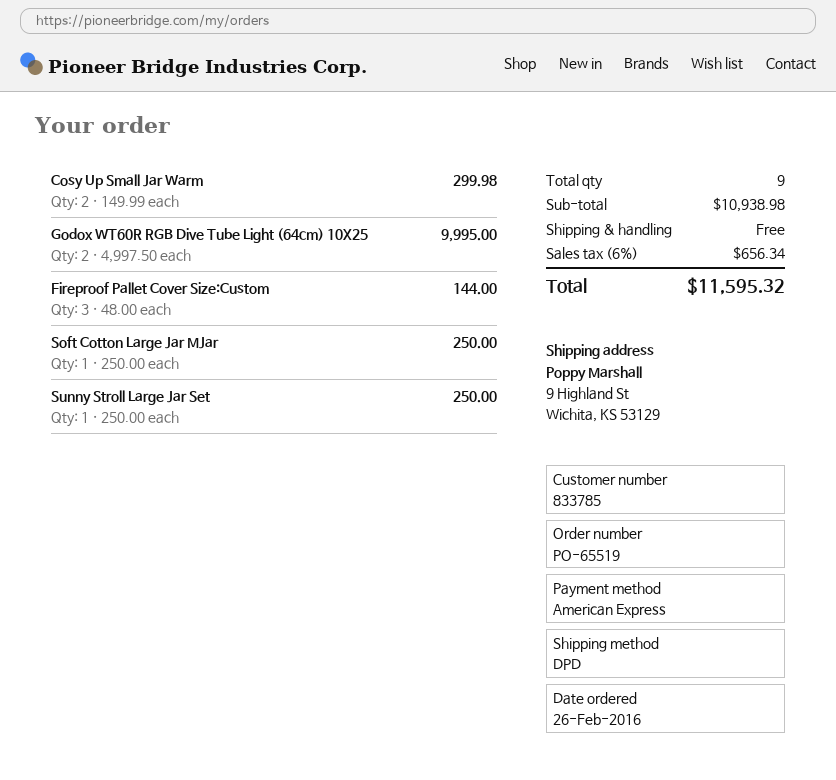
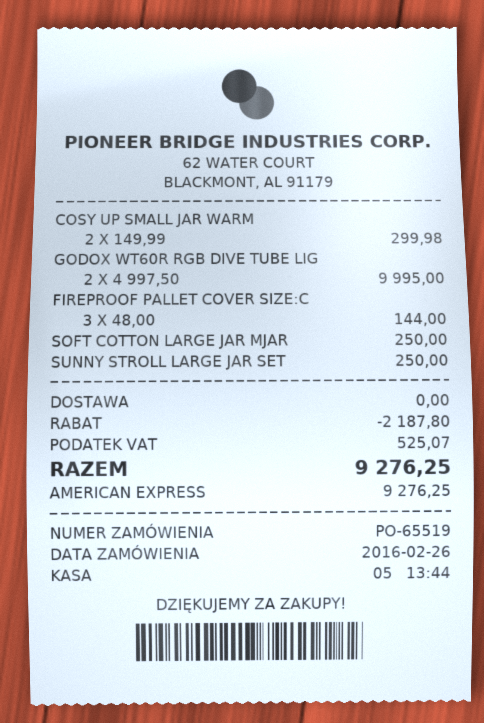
discount: none -> 2187.80
tax: 656.34 -> 525.07
total: 11595.32 -> 9276.25

